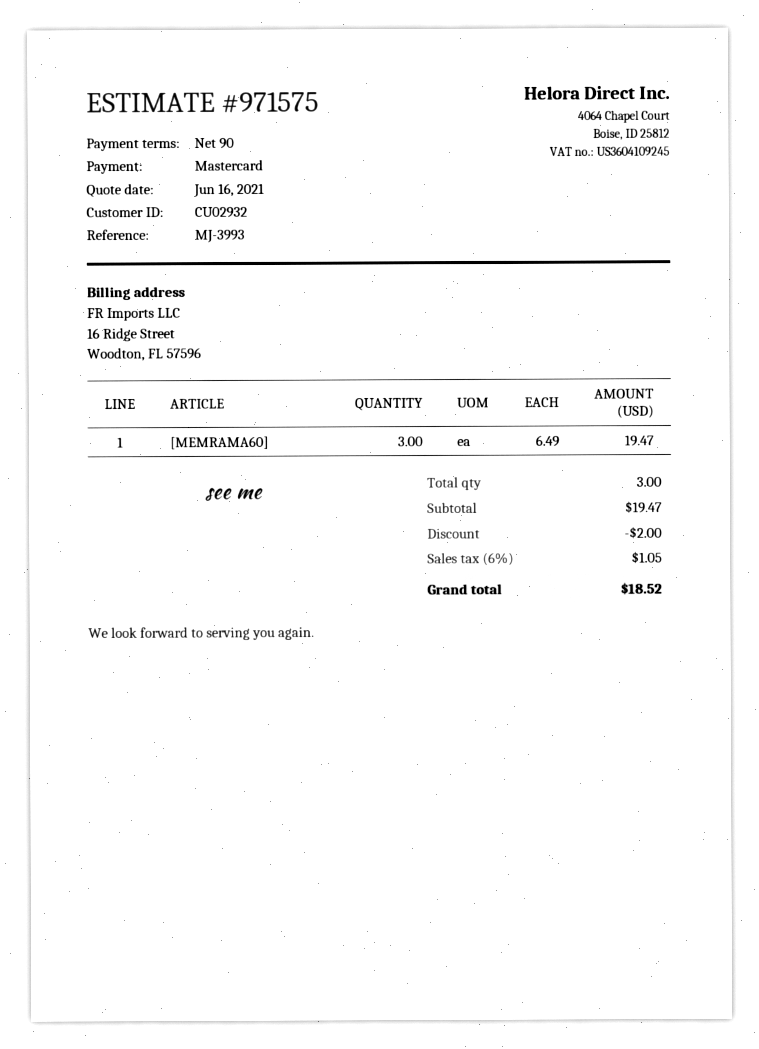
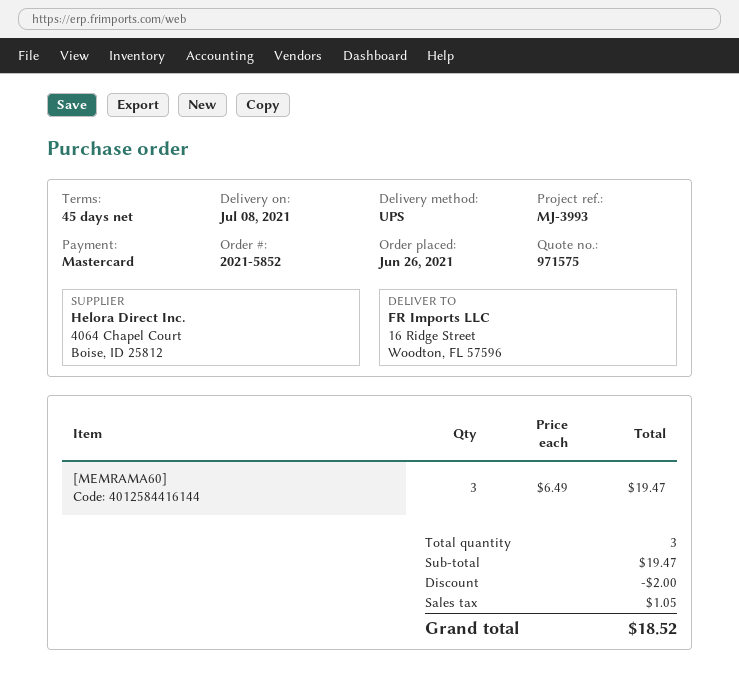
payment terms: 90 days -> 45 days

